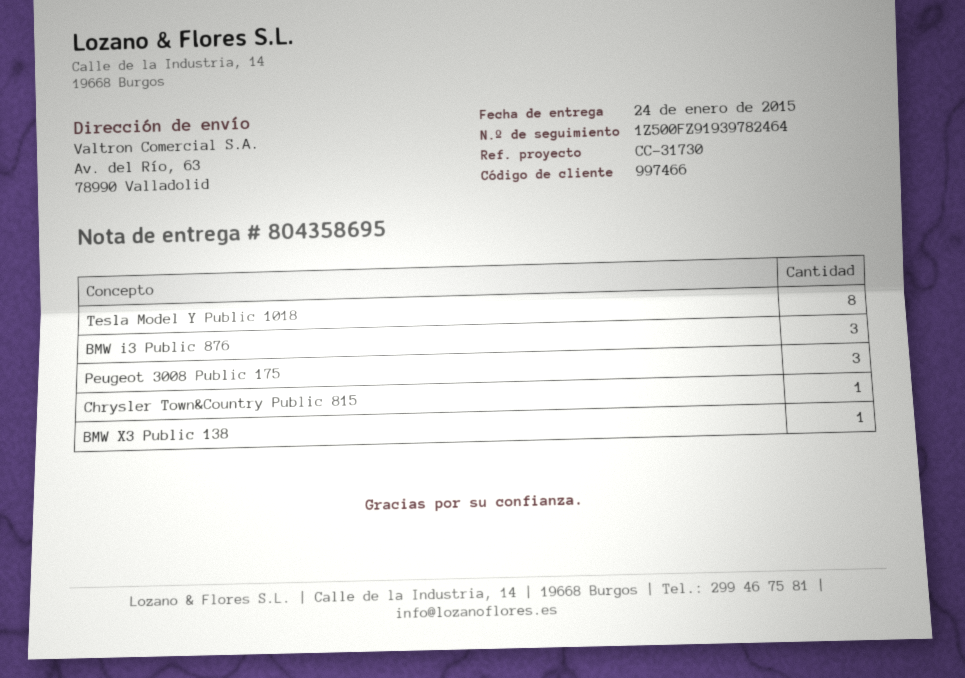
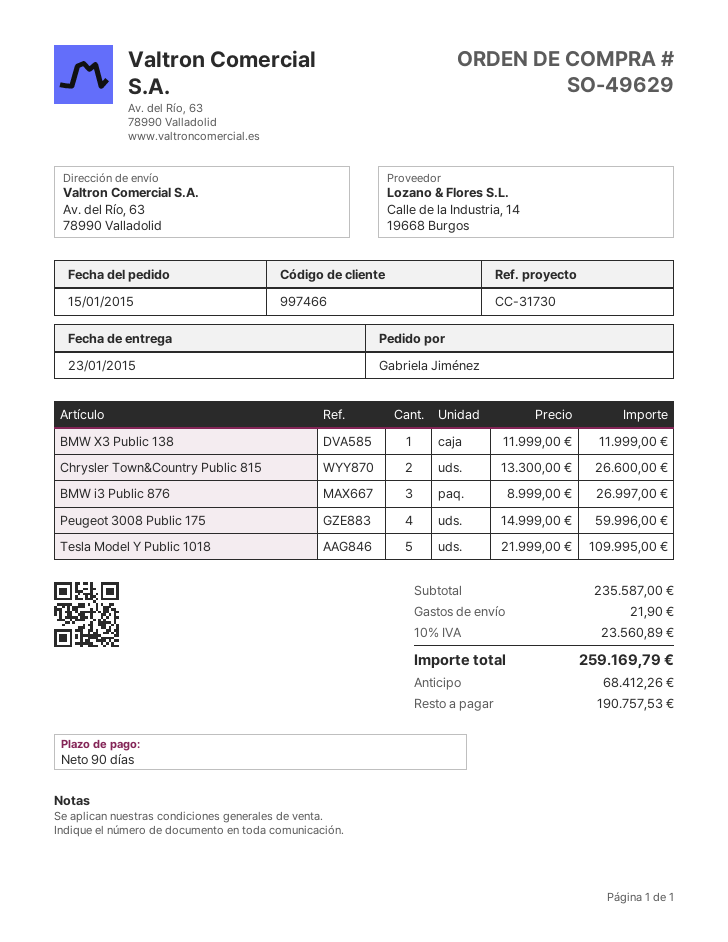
delivery date: 2015-01-24 -> 2015-01-23
Tesla Model Y Public 1018: 8 -> 5
Peugeot 3008 Public 175: 3 -> 4
Chrysler Town&Country Public 815: 1 -> 2

